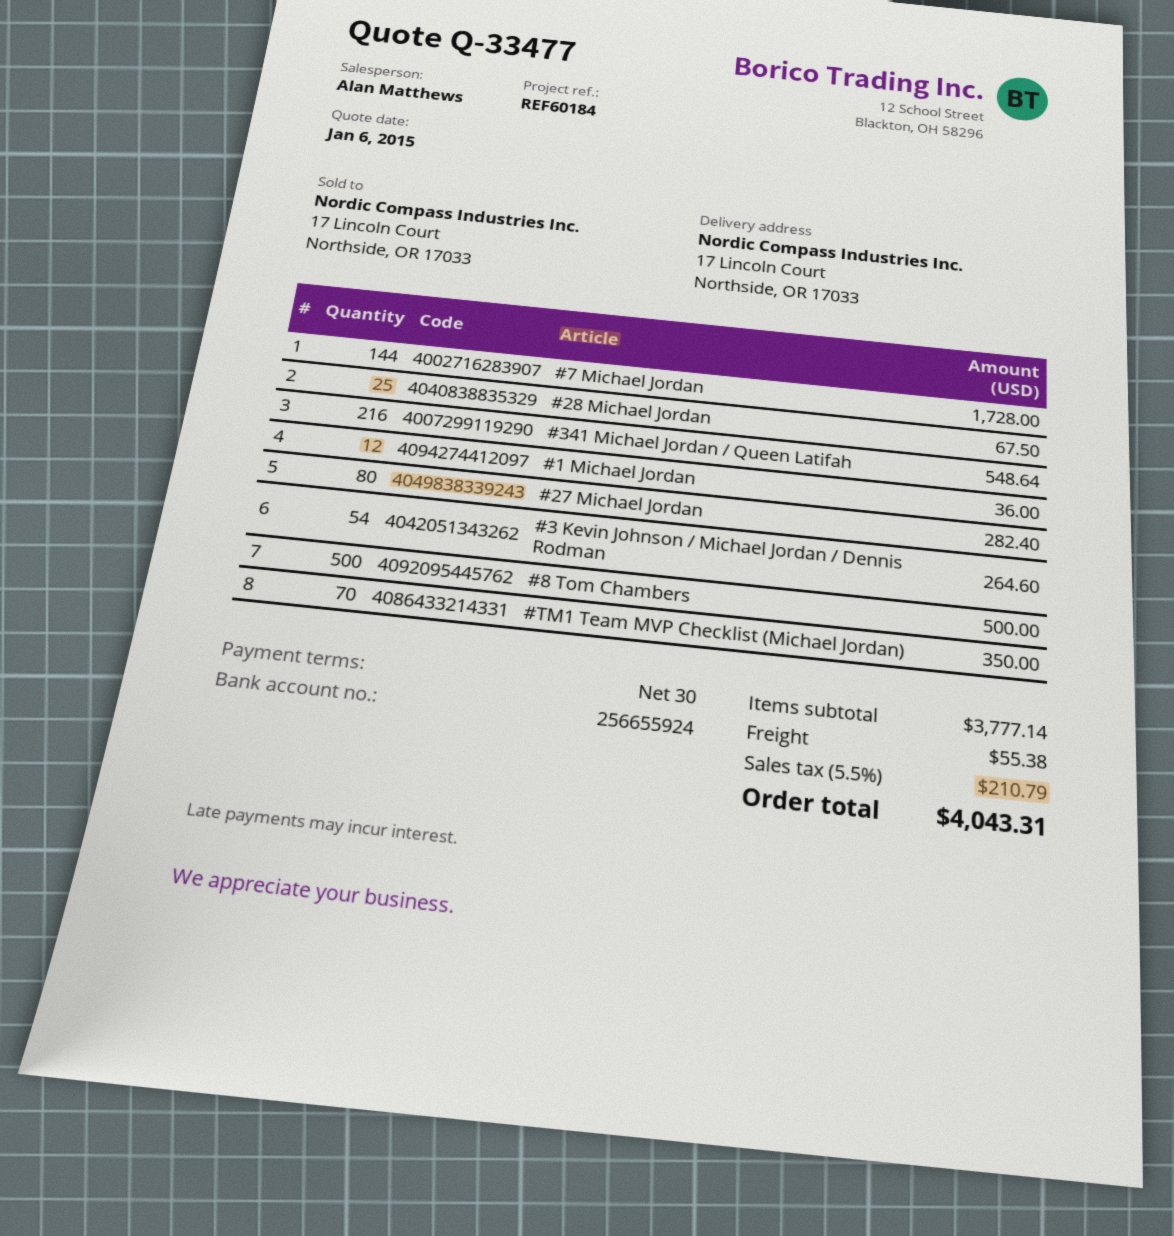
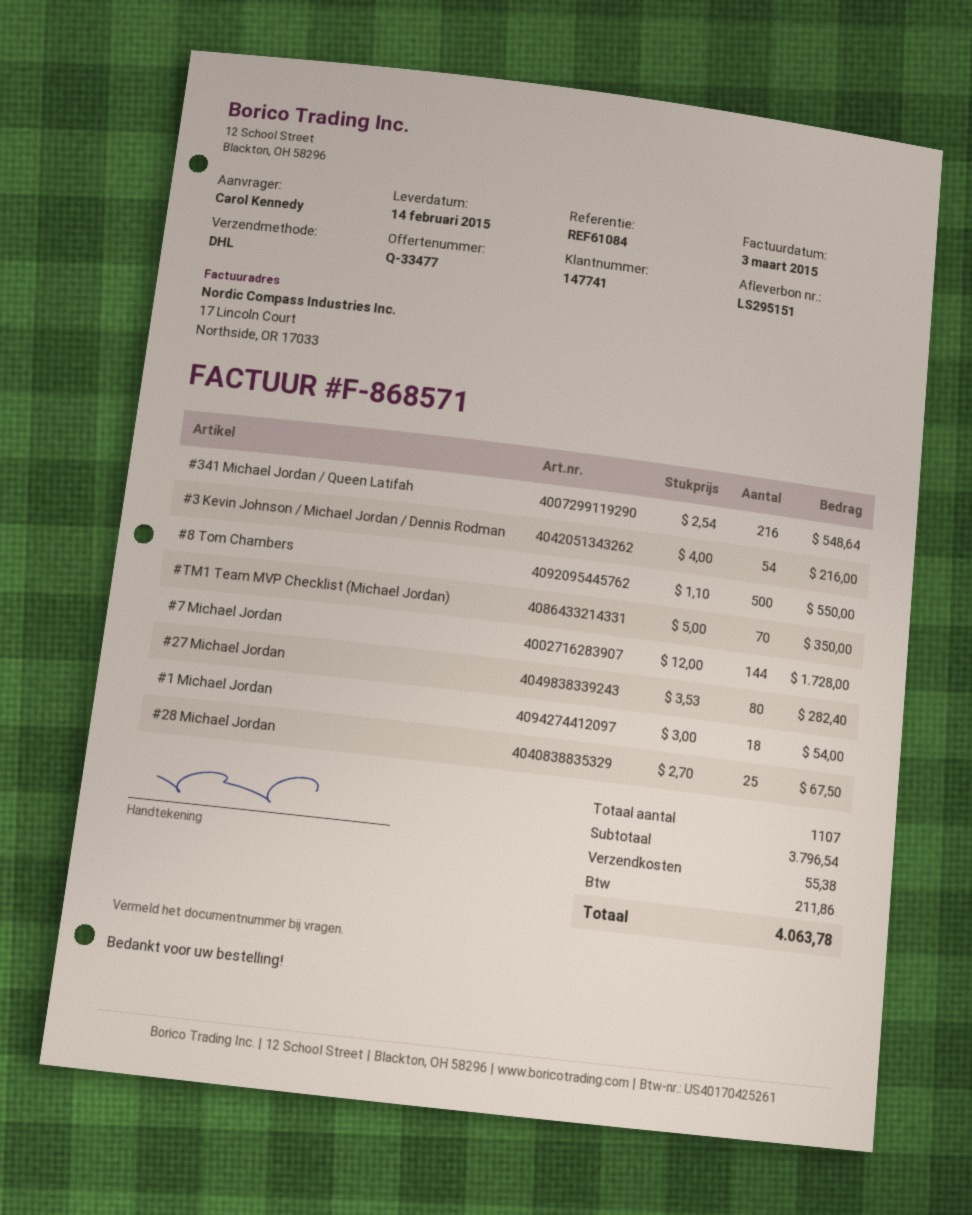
reference: REF60184 -> REF61084
#1 Michael Jordan: 12 for 36.00 -> 18 for 54.00
#3 Kevin Johnson / Michael Jordan / Dennis Rodman: 54 for 264.60 -> 54 for 216.00
#8 Tom Chambers: 500 for 500.00 -> 500 for 550.00
subtotal: 3777.14 -> 3796.54
tax: 210.79 -> 211.86
total: 4043.31 -> 4063.78

